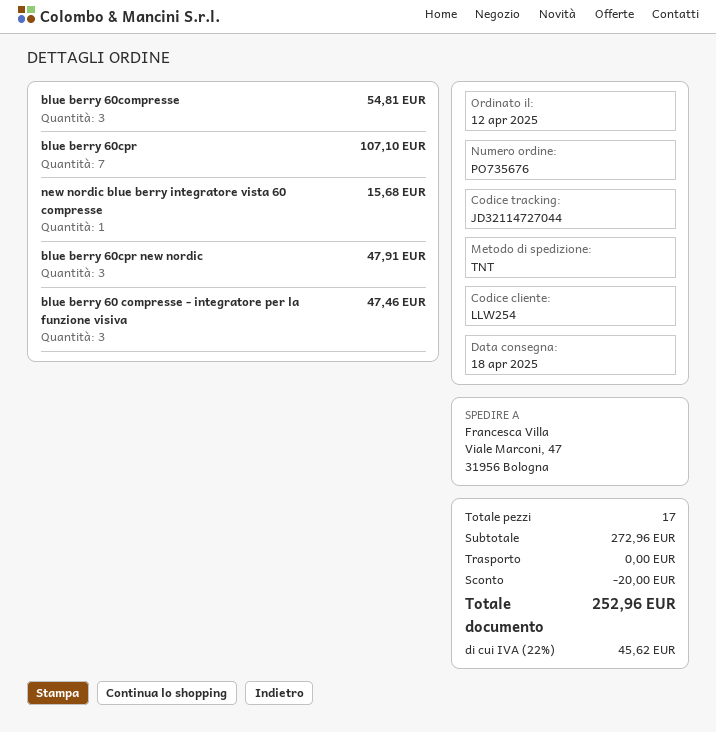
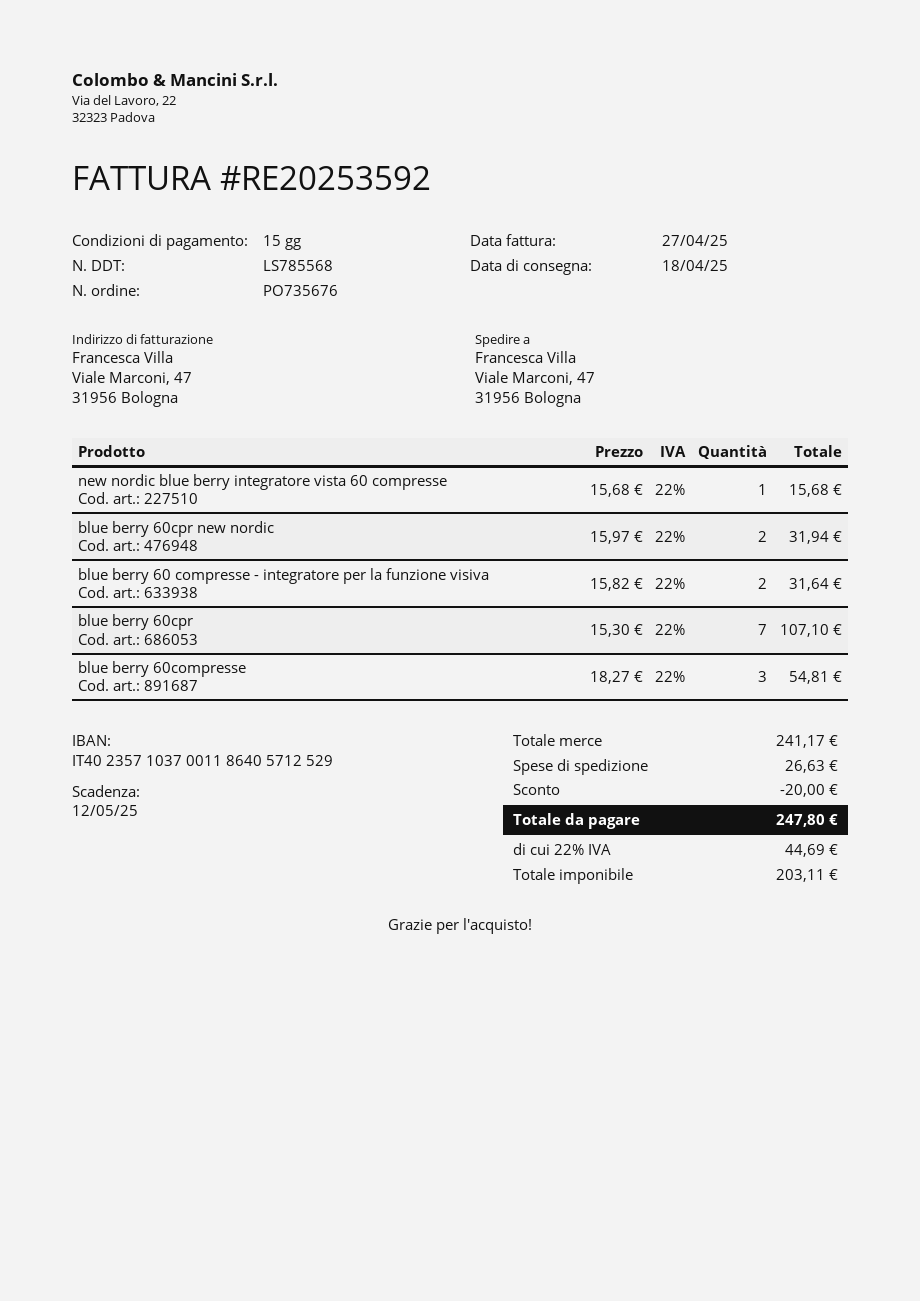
blue berry 60cpr new nordic: 3 for 47.91 -> 2 for 31.94
blue berry 60 compresse - integratore per la funzione visiva: 3 for 47.46 -> 2 for 31.64
subtotal: 272.96 -> 241.17
shipping: 0.00 -> 26.63
tax: 22% = 45.62 -> 22% = 44.69
total: 252.96 -> 247.80

